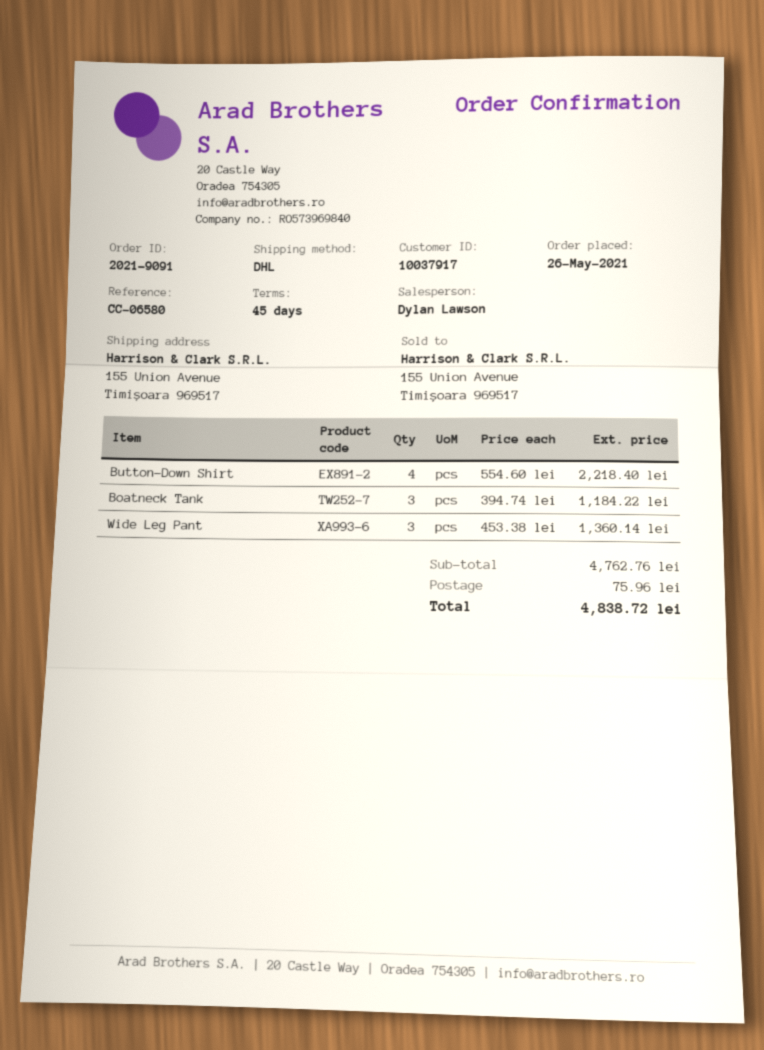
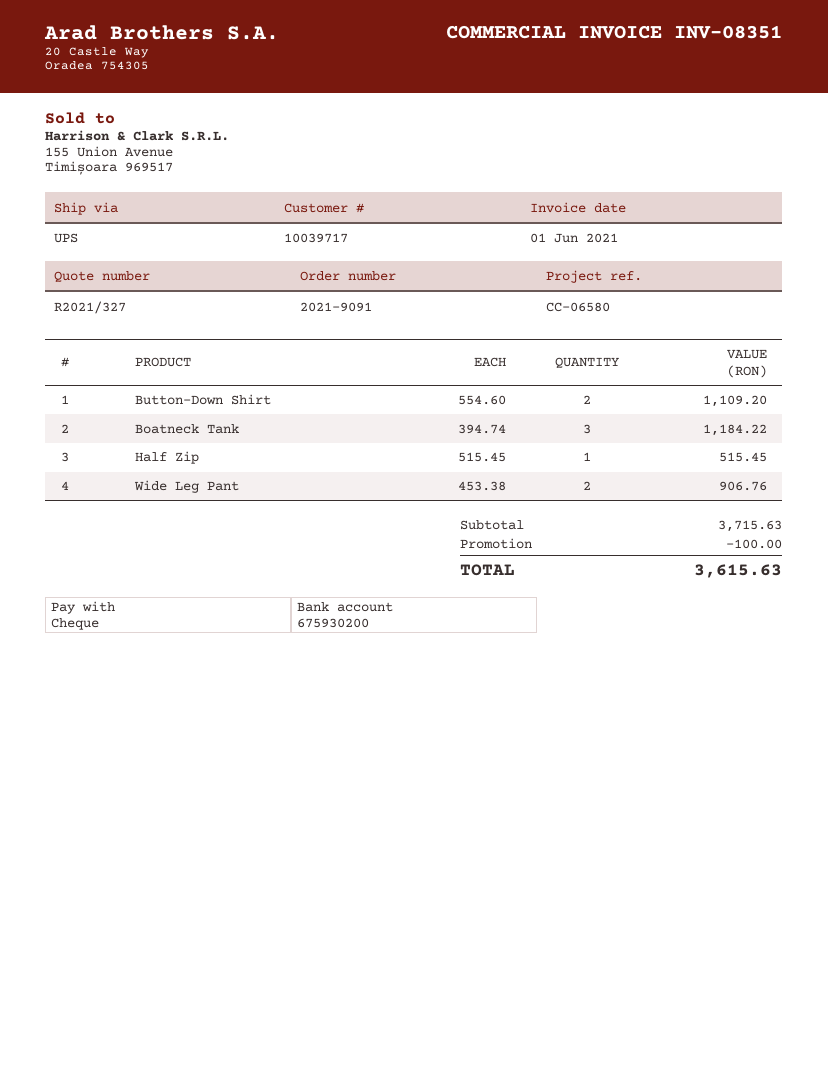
customer number: 10037917 -> 10039717
shipping method: DHL -> UPS
Button-Down Shirt: 4 x 554.60 = 2218.40 -> 2 x 554.60 = 1109.20
Wide Leg Pant: 3 x 453.38 = 1360.14 -> 2 x 453.38 = 906.76
Half Zip: none -> 1 x 515.45 = 515.45
subtotal: 4762.76 -> 3715.63
discount: none -> 100.00
shipping: 75.96 -> none
total: 4838.72 -> 3615.63

